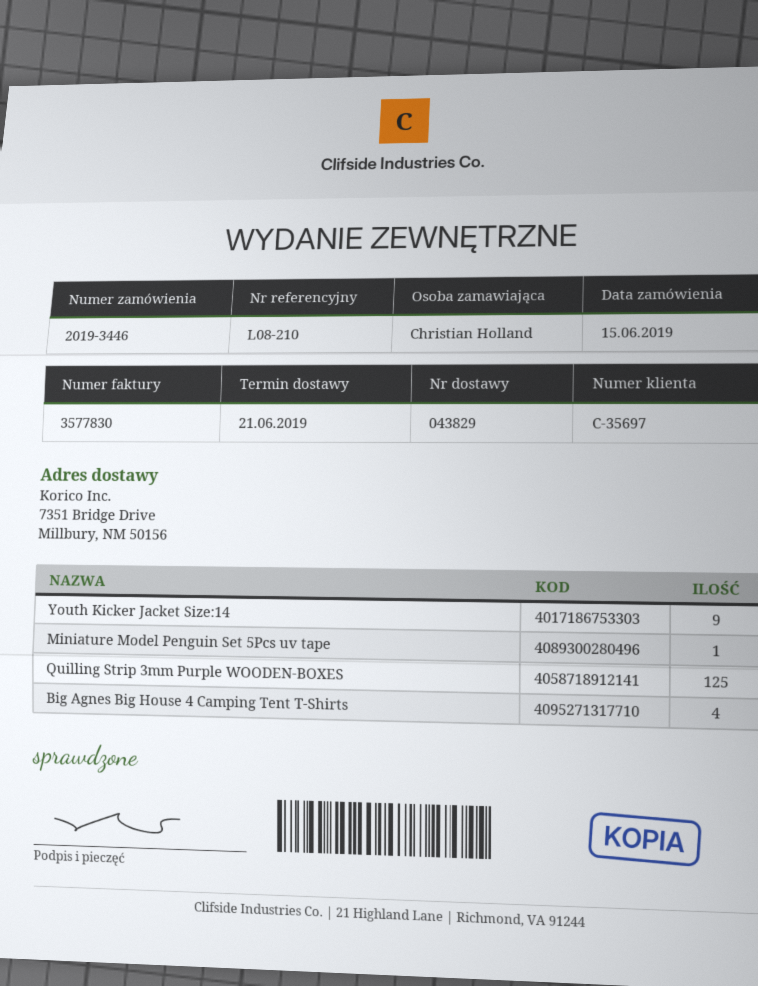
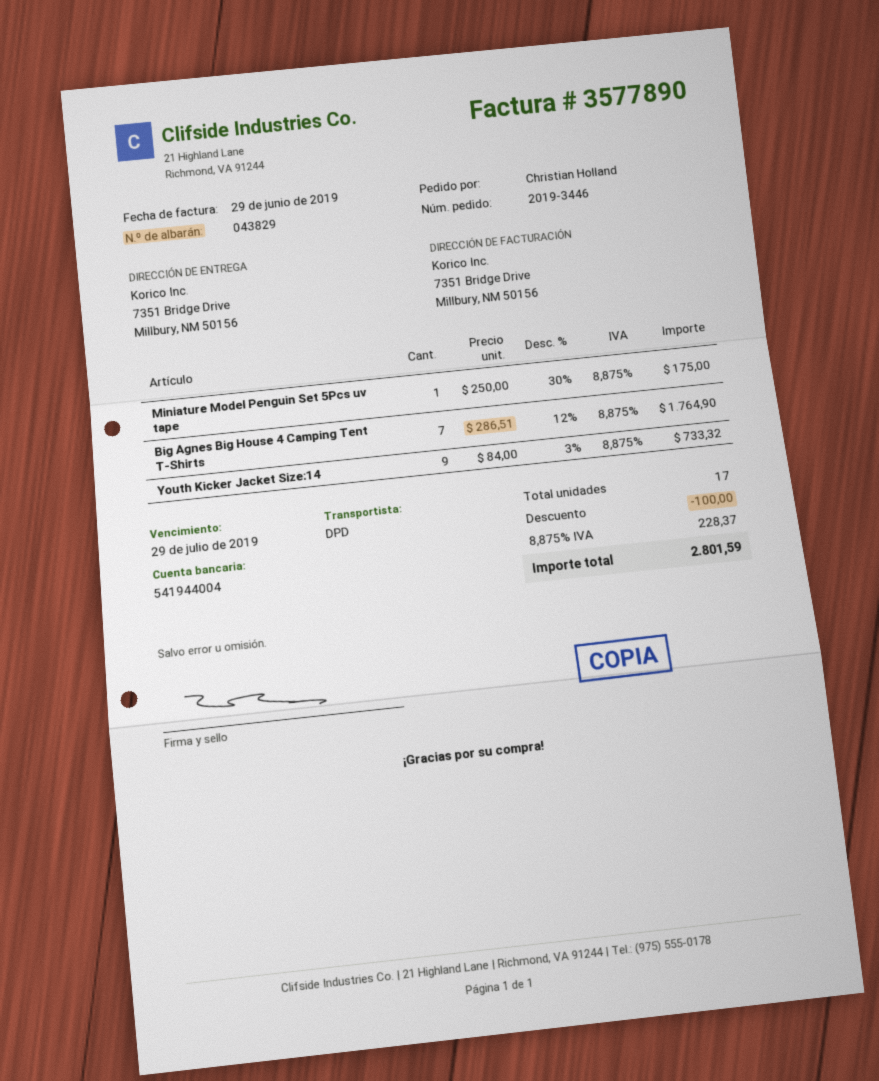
invoice number: 3577830 -> 3577890
Quilling Strip 3mm Purple WOODEN-BOXES: 125 -> none
Big Agnes Big House 4 Camping Tent T-Shirts: 4 -> 7

